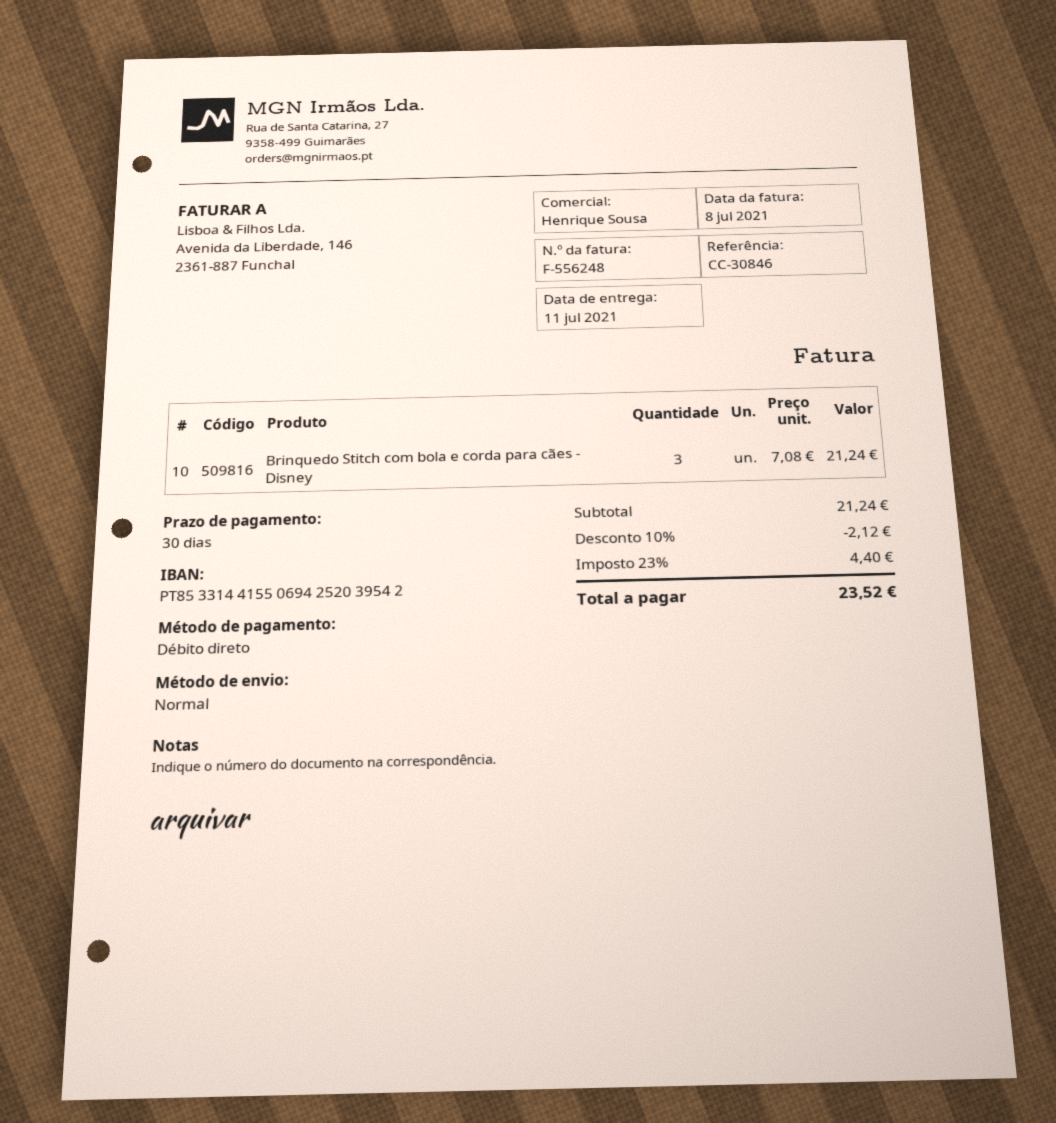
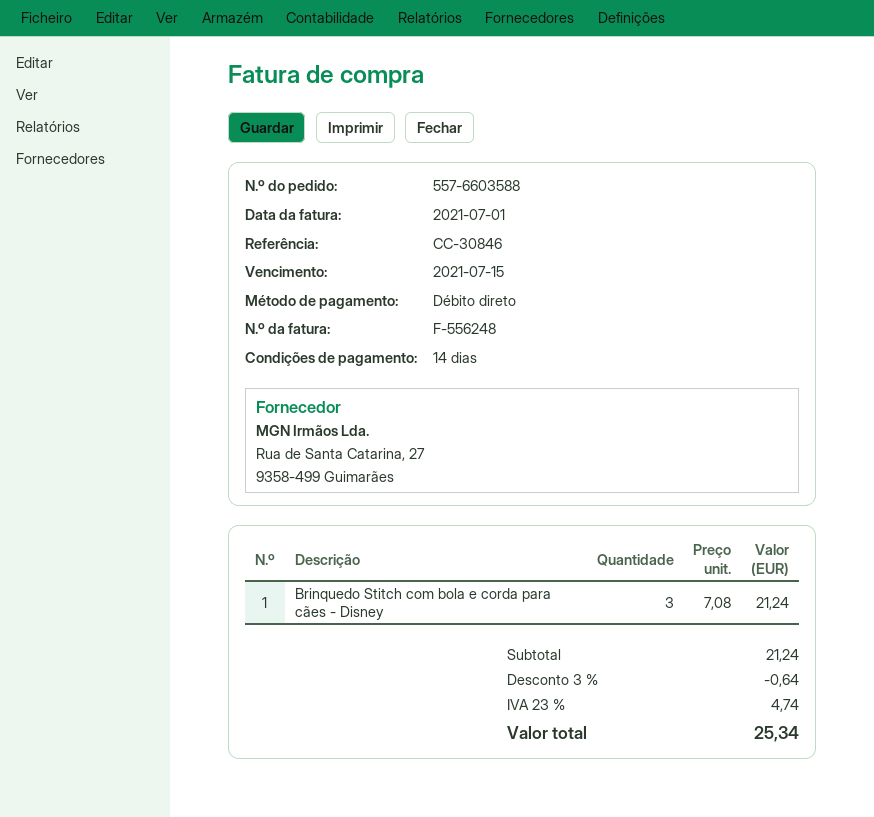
invoice date: 2021-07-08 -> 2021-07-01
payment terms: 30 days -> 14 days
discount: 10% = 2.12 -> 3% = 0.64
tax: 23% = 4.40 -> 23% = 4.74
total: 23.52 -> 25.34

